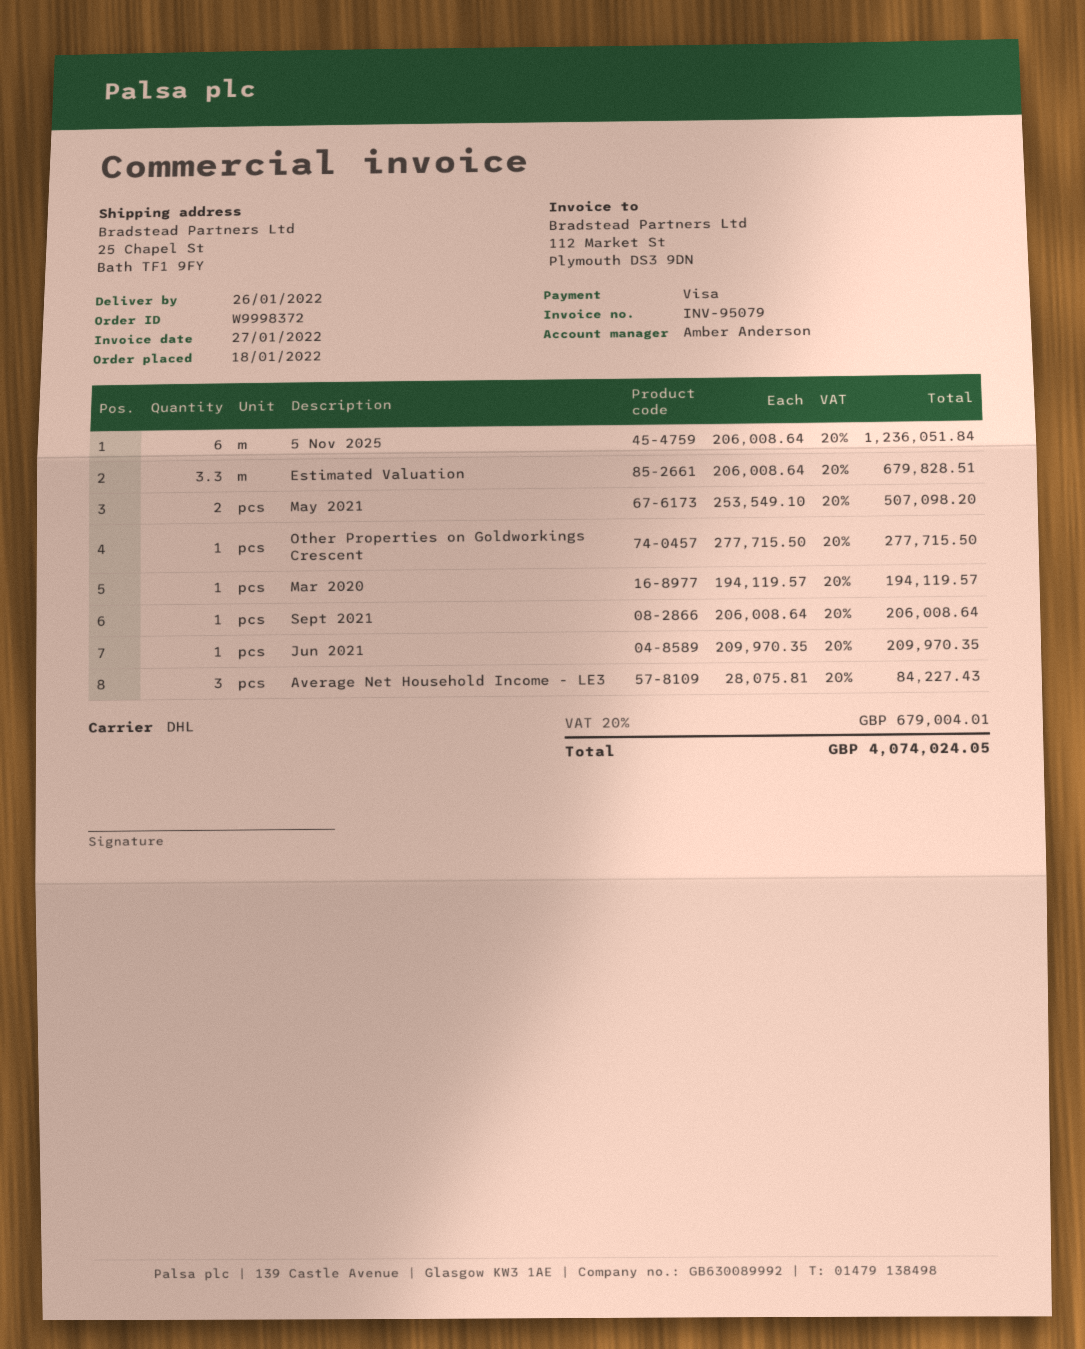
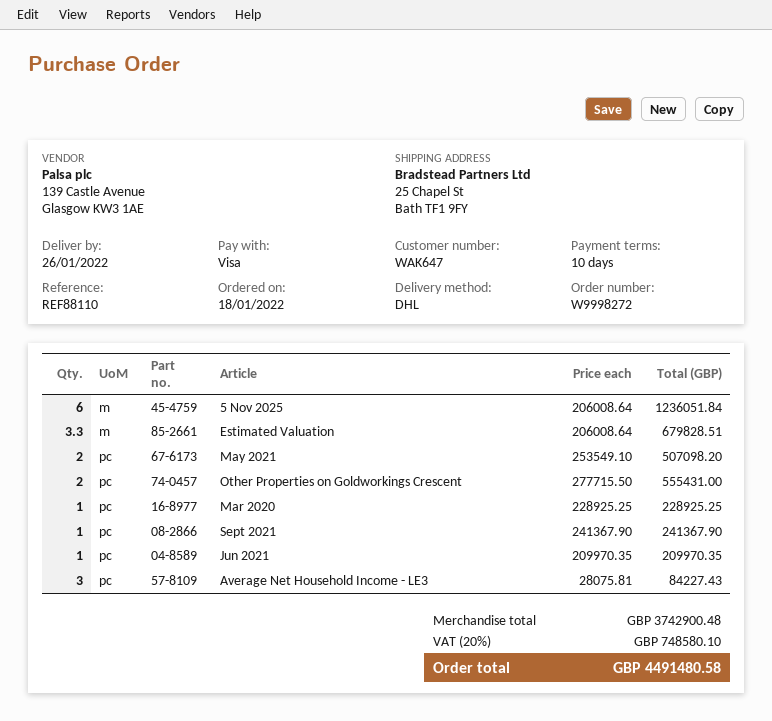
order number: W9998372 -> W9998272
Other Properties on Goldworkings Crescent: 1 x 277715.50 = 277715.50 -> 2 x 277715.50 = 555431.00
Mar 2020: 1 x 194119.57 = 194119.57 -> 1 x 228925.25 = 228925.25
Sept 2021: 1 x 206008.64 = 206008.64 -> 1 x 241367.90 = 241367.90
tax: 20% = 679004.01 -> 20% = 748580.10
total: 4074024.05 -> 4491480.58

